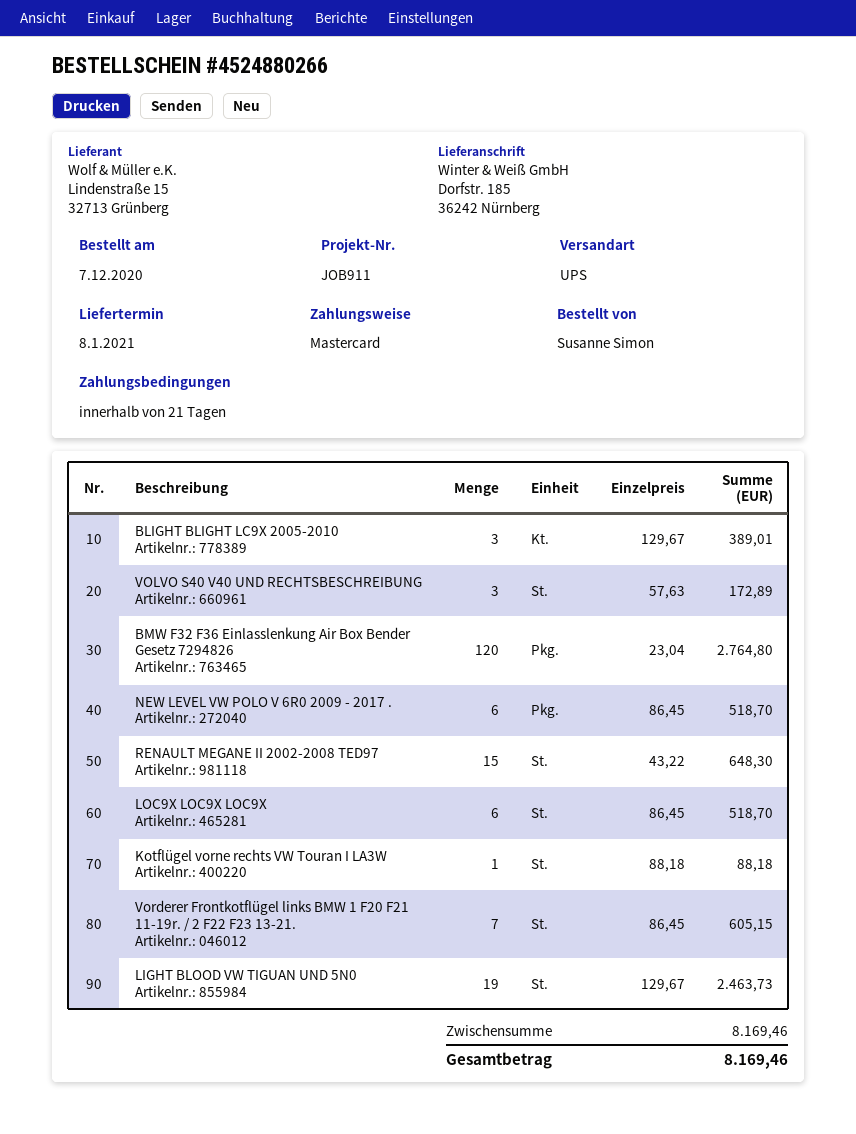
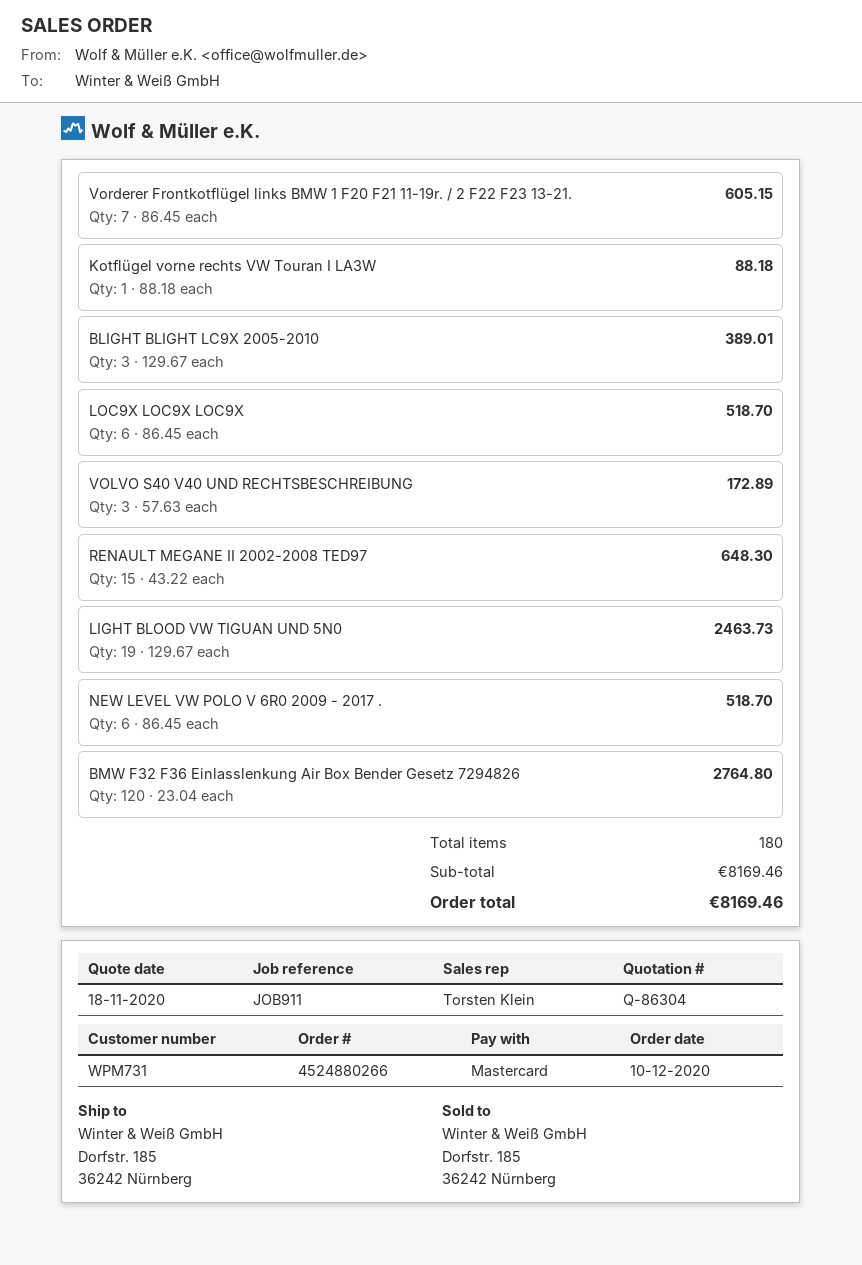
order date: 2020-12-07 -> 2020-12-10

